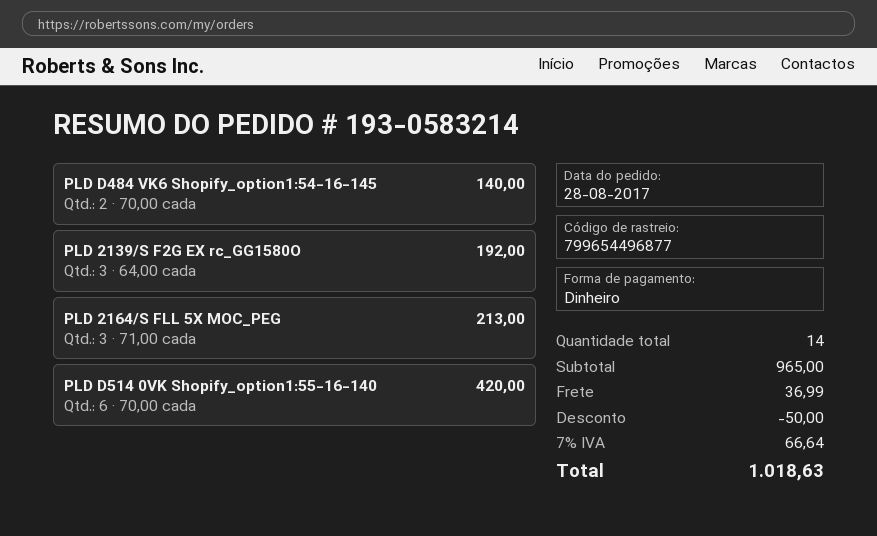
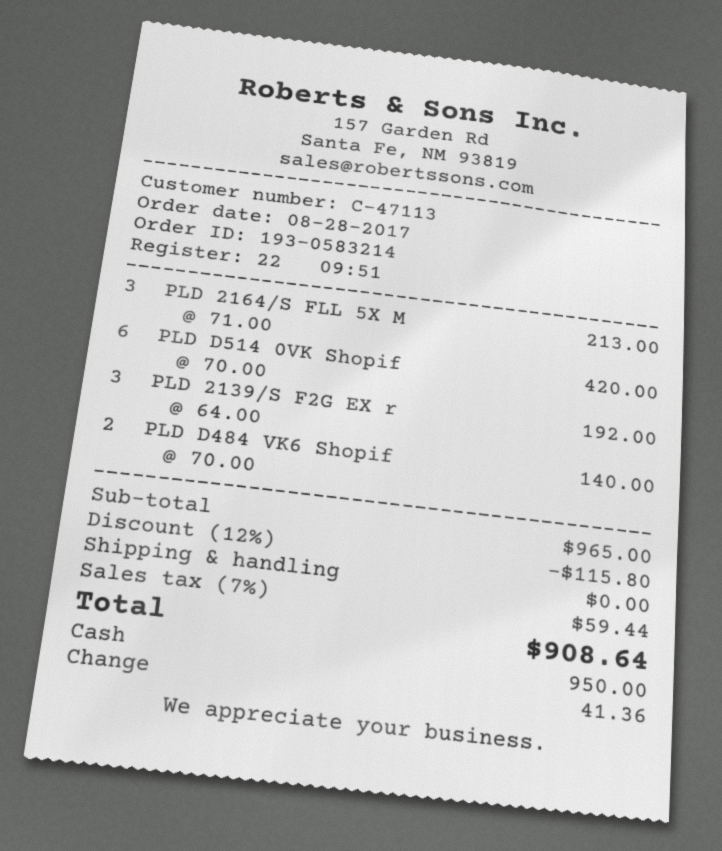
discount: 50.00 -> 115.80
shipping: 36.99 -> 0.00
tax: 7% = 66.64 -> 7% = 59.44
total: 1018.63 -> 908.64

